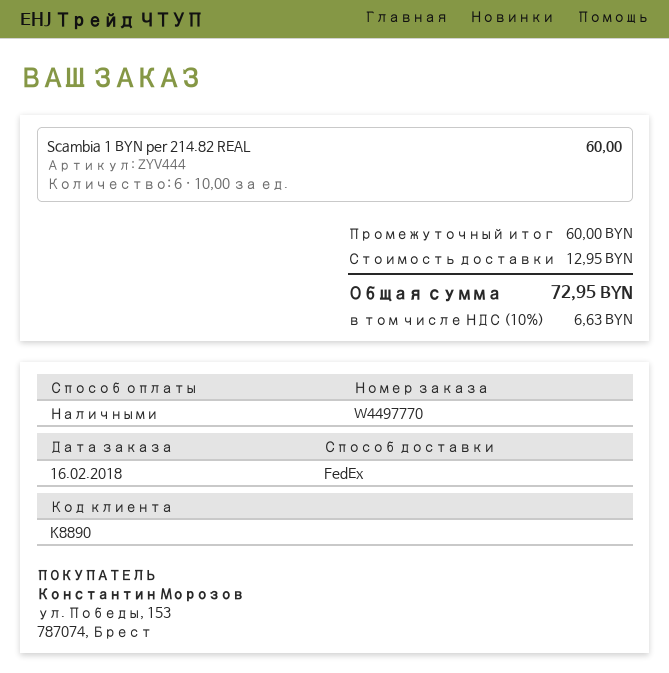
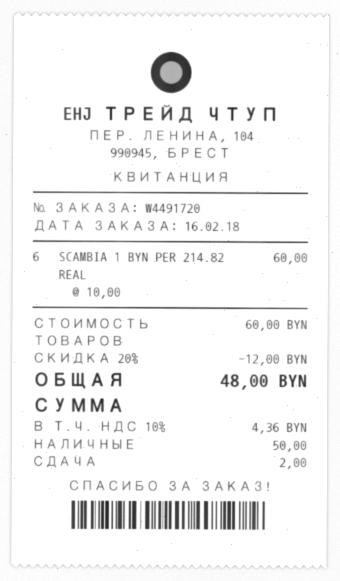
order number: W4497770 -> W4491720
discount: none -> 20% = 12.00
shipping: 12.95 -> none
tax: 10% = 6.63 -> 10% = 4.36
total: 72.95 -> 48.00

